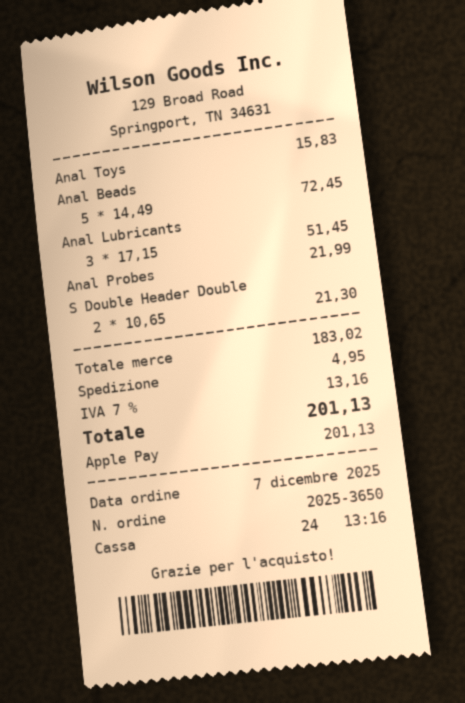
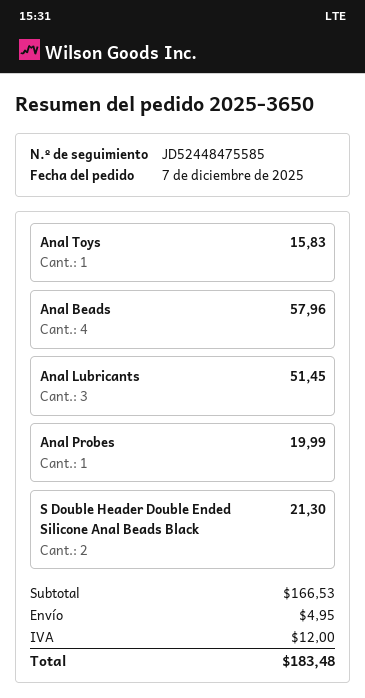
Anal Beads: 5 for 72.45 -> 4 for 57.96
Anal Probes: 1 for 21.99 -> 1 for 19.99
subtotal: 183.02 -> 166.53
tax: 13.16 -> 12.00
total: 201.13 -> 183.48

